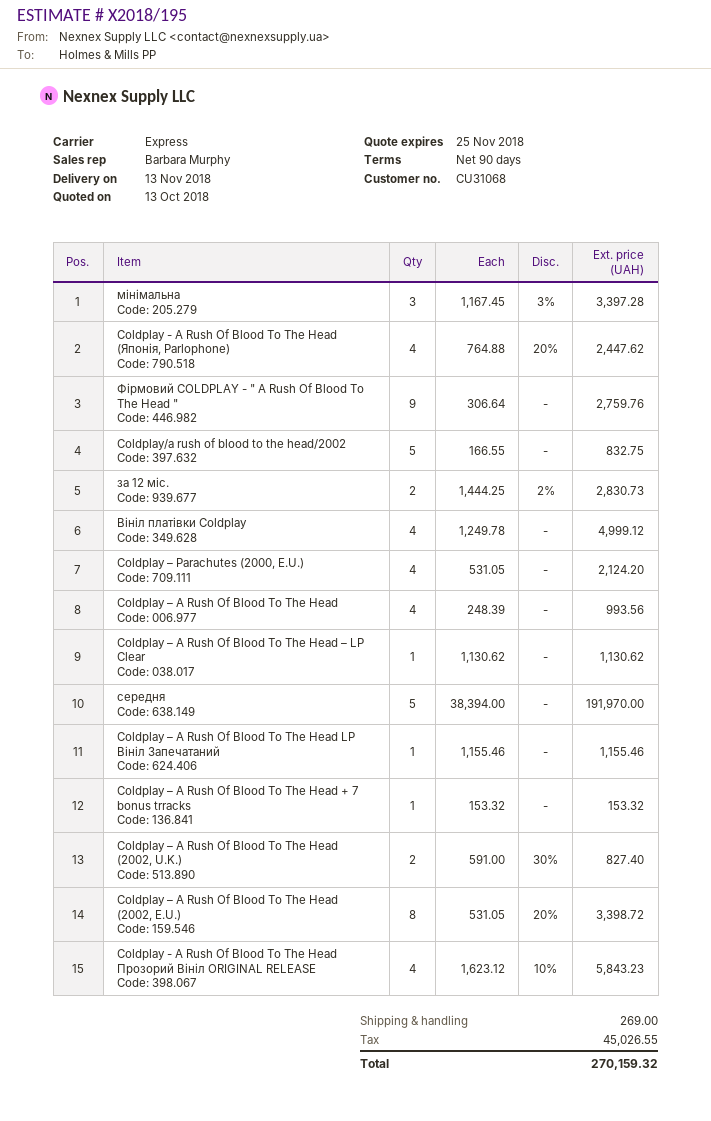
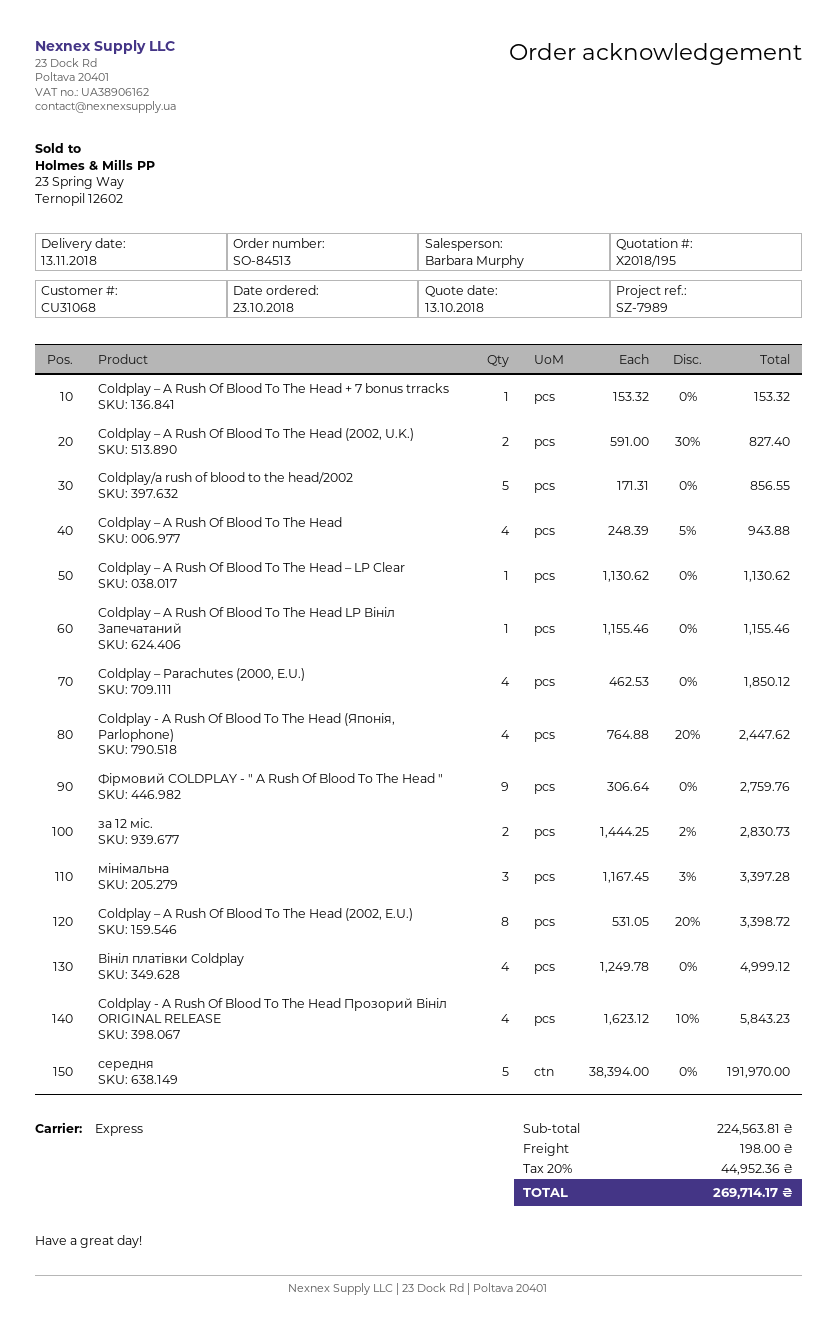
Coldplay/a rush of blood to the head/2002: 5 x 166.55 = 832.75 -> 5 x 171.31 = 856.55
Coldplay – Parachutes (2000, E.U.): 4 x 531.05 = 2124.20 -> 4 x 462.53 = 1850.12
Coldplay – A Rush Of Blood To The Head: 4 x 248.39 = 993.56 -> 4 x 248.39 - 5% = 943.88
shipping: 269.00 -> 198.00
tax: 45026.55 -> 44952.36
total: 270159.32 -> 269714.17

